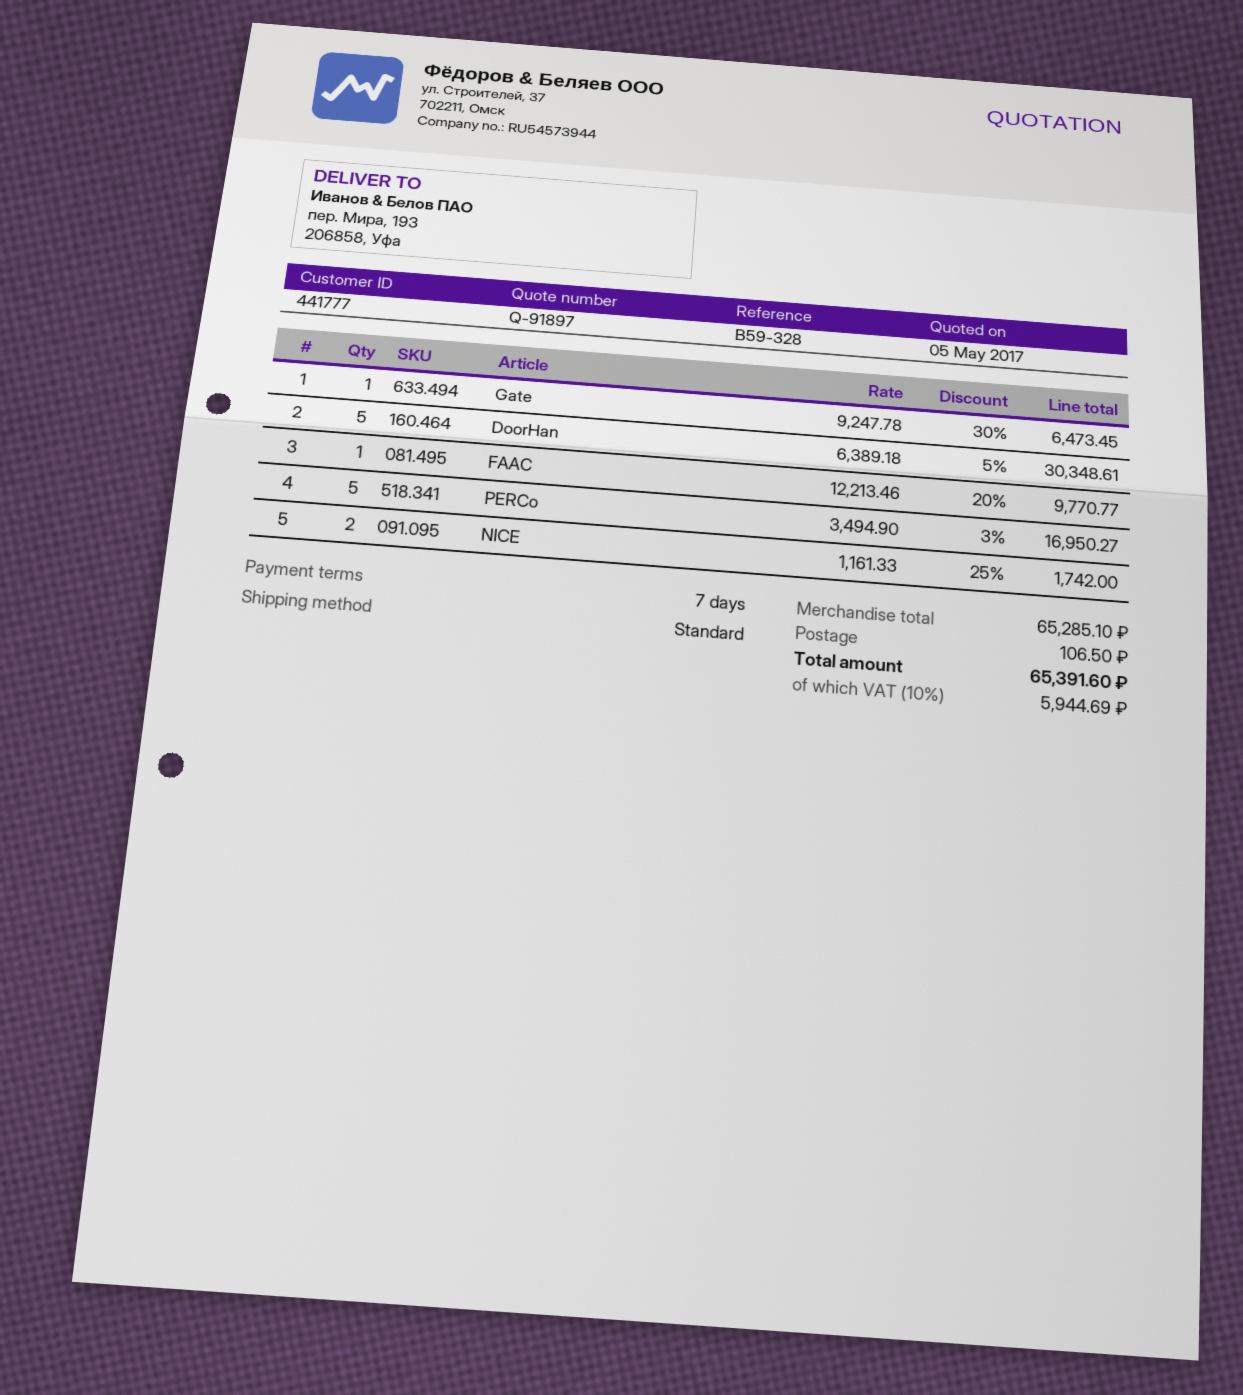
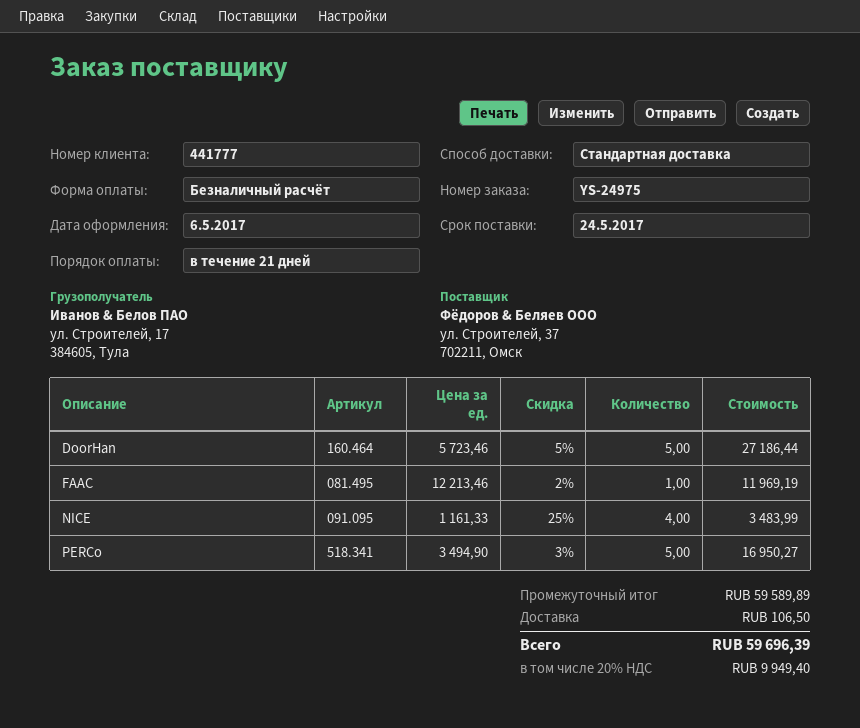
payment terms: 7 days -> 21 days
ship to: пер. Мира, 193, 206858, Уфа -> ул. Строителей, 17, 384605, Тула
Gate: 1 x 9247.78 - 30% = 6473.45 -> none
DoorHan: 5 x 6389.18 - 5% = 30348.61 -> 5 x 5723.46 - 5% = 27186.44
FAAC: 1 x 12213.46 - 20% = 9770.77 -> 1 x 12213.46 - 2% = 11969.19
NICE: 2 x 1161.33 - 25% = 1742.00 -> 4 x 1161.33 - 25% = 3483.99
subtotal: 65285.10 -> 59589.89
tax: 10% = 5944.69 -> 20% = 9949.40
total: 65391.60 -> 59696.39

